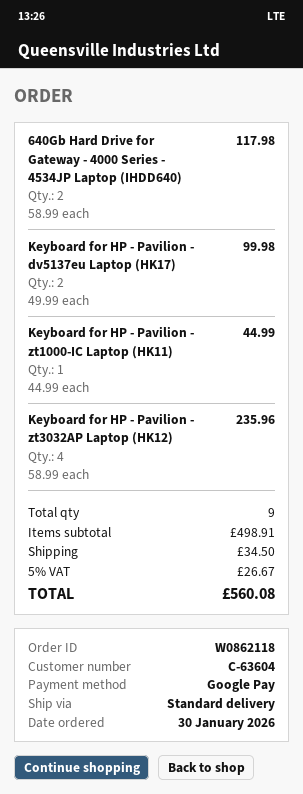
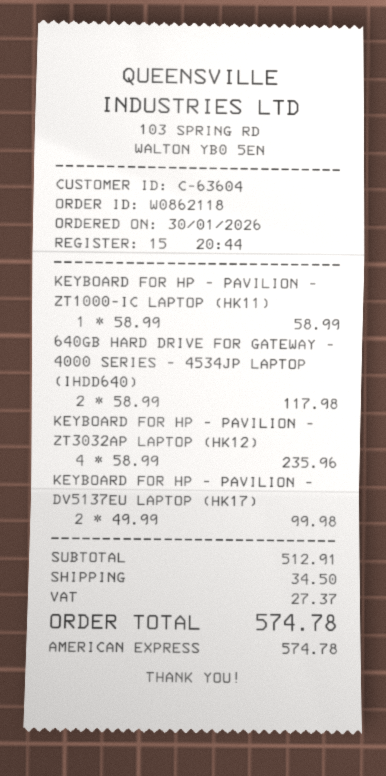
payment method: Google Pay -> American Express
Keyboard for HP - Pavilion - zt1000-IC Laptop (HK11): 1 x 44.99 = 44.99 -> 1 x 58.99 = 58.99
subtotal: 498.91 -> 512.91
tax: 26.67 -> 27.37
total: 560.08 -> 574.78

